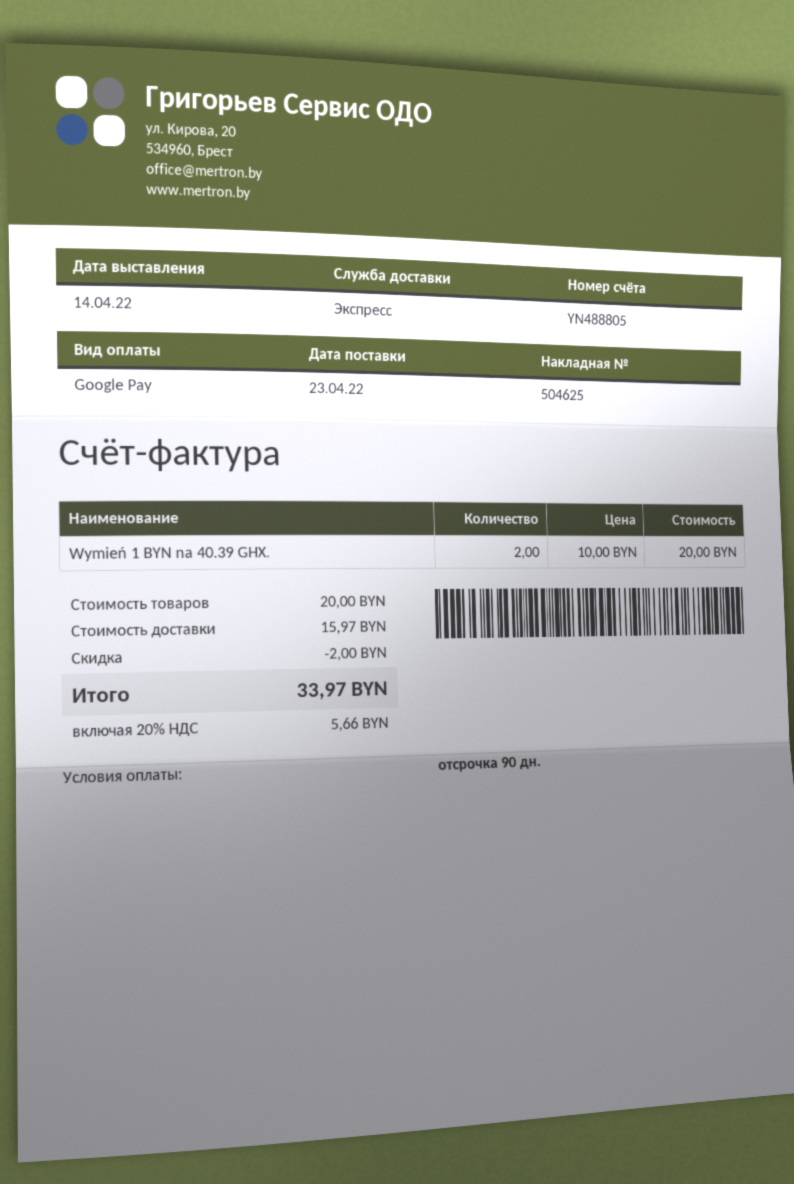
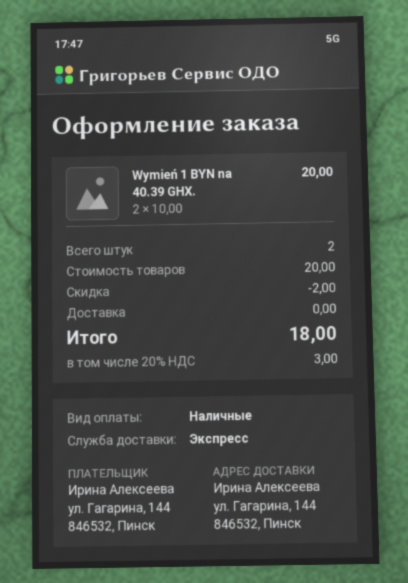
payment method: Google Pay -> cash
shipping: 15.97 -> 0.00
tax: 20% = 5.66 -> 20% = 3.00
total: 33.97 -> 18.00

